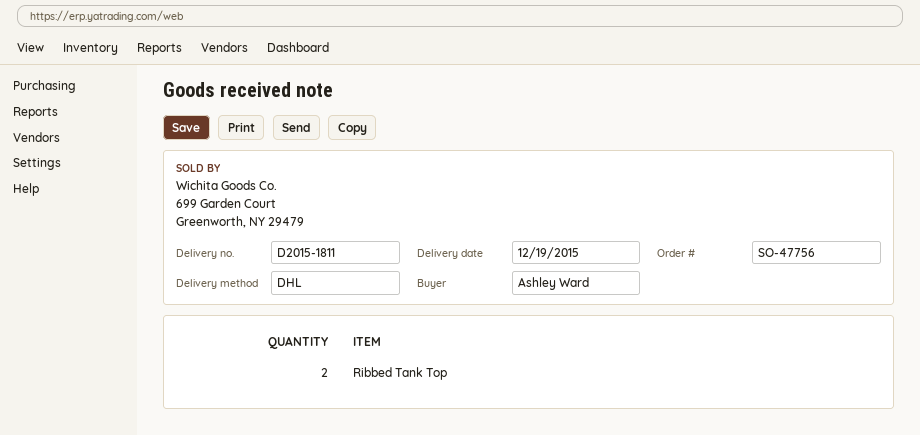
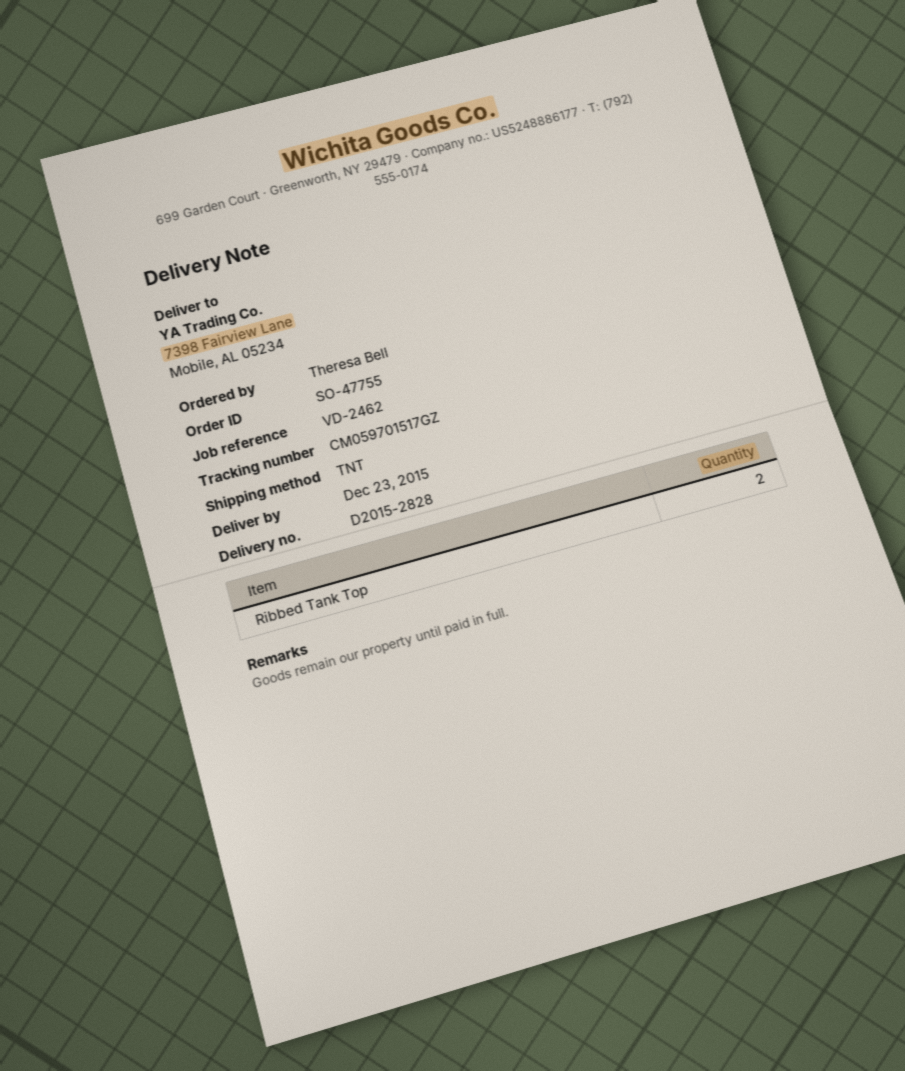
order number: SO-47756 -> SO-47755
delivery note number: D2015-1811 -> D2015-2828
delivery date: 2015-12-19 -> 2015-12-23
ordered by: Ashley Ward -> Theresa Bell
shipping method: DHL -> TNT

